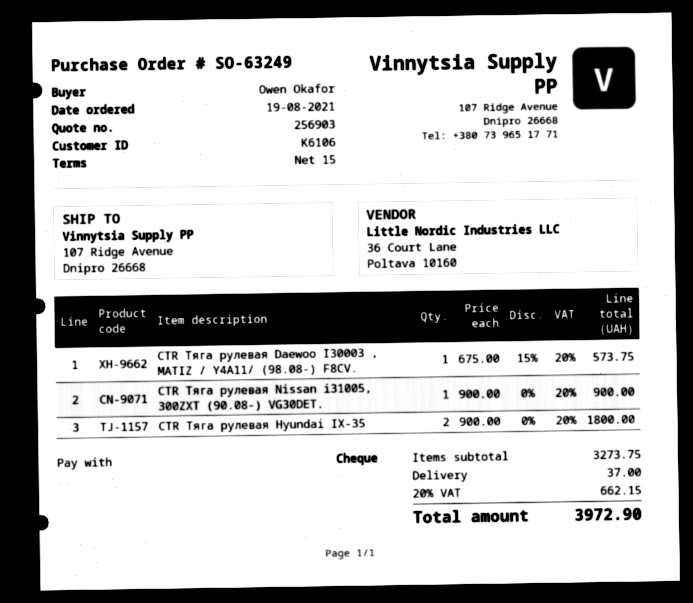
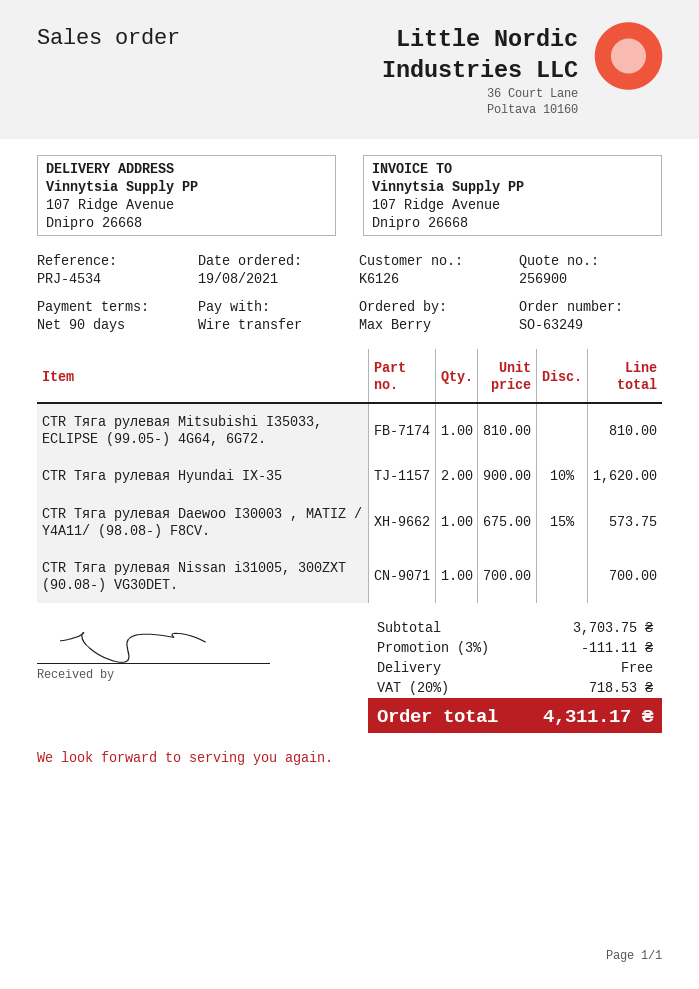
quote number: 256903 -> 256900
payment terms: 15 days -> 90 days
customer number: K6106 -> K6126
ordered by: Owen Okafor -> Max Berry
payment method: cheque -> bank transfer
CTR Тяга рулевая Nissan i31005, 300ZXT (90.08-) VG30DET.: 1 x 900.00 = 900.00 -> 1 x 700.00 = 700.00
CTR Тяга рулевая Hyundai IX-35: 2 x 900.00 = 1800.00 -> 2 x 900.00 - 10% = 1620.00
CTR Тяга рулевая Mitsubishi I35033, ECLIPSE (99.05-) 4G64, 6G72.: none -> 1 x 810.00 = 810.00
subtotal: 3273.75 -> 3703.75
discount: none -> 3% = 111.11
shipping: 37.00 -> 0.00
tax: 20% = 662.15 -> 20% = 718.53
total: 3972.90 -> 4311.17

